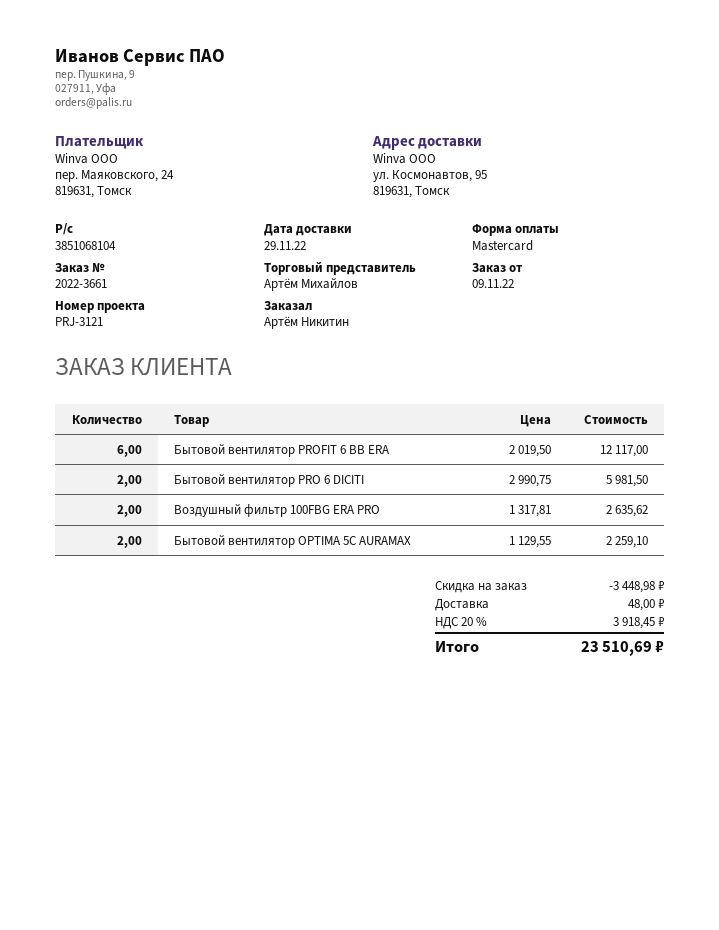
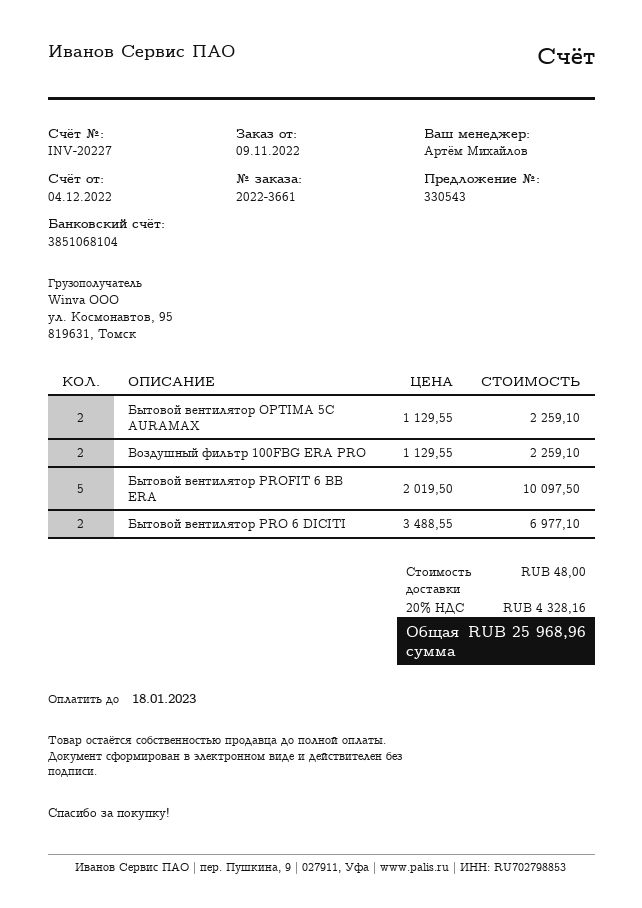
Бытовой вентилятор PROFIT 6 BB ERA: 6 x 2019.50 = 12117.00 -> 5 x 2019.50 = 10097.50
Бытовой вентилятор PRO 6 DICITI: 2 x 2990.75 = 5981.50 -> 2 x 3488.55 = 6977.10
Воздушный фильтр 100FBG ERA PRO: 2 x 1317.81 = 2635.62 -> 2 x 1129.55 = 2259.10
discount: 3448.98 -> none
tax: 20% = 3918.45 -> 20% = 4328.16
total: 23510.69 -> 25968.96

